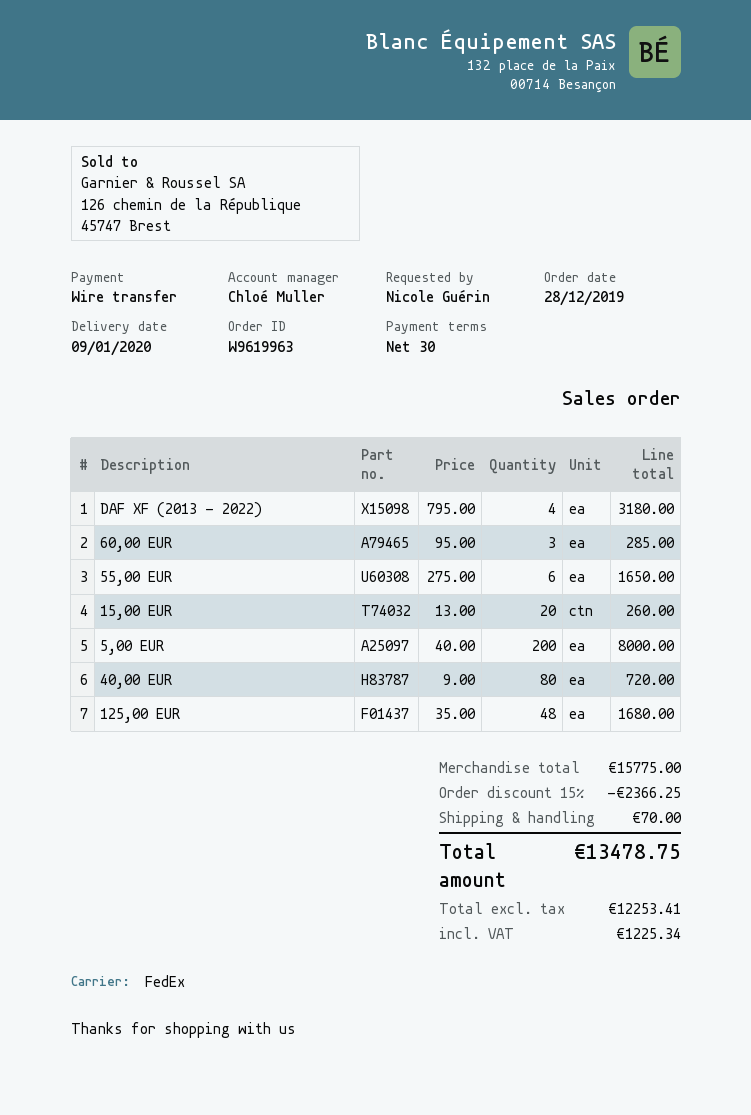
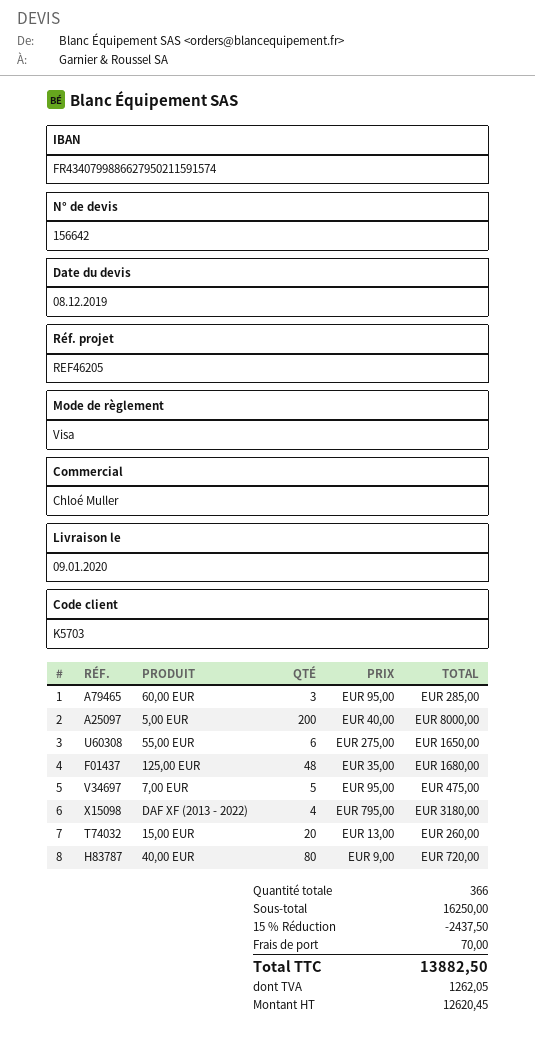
payment method: bank transfer -> Visa
7,00 EUR: none -> 5 x 95.00 = 475.00
subtotal: 15775.00 -> 16250.00
discount: 15% = 2366.25 -> 15% = 2437.50
net: 12253.41 -> 12620.45
tax: 1225.34 -> 1262.05
total: 13478.75 -> 13882.50

